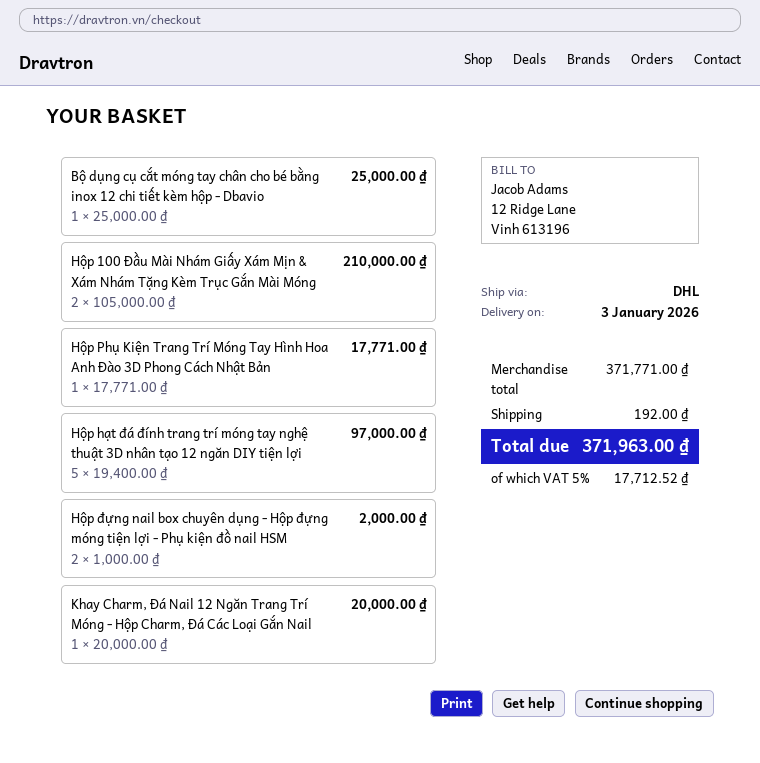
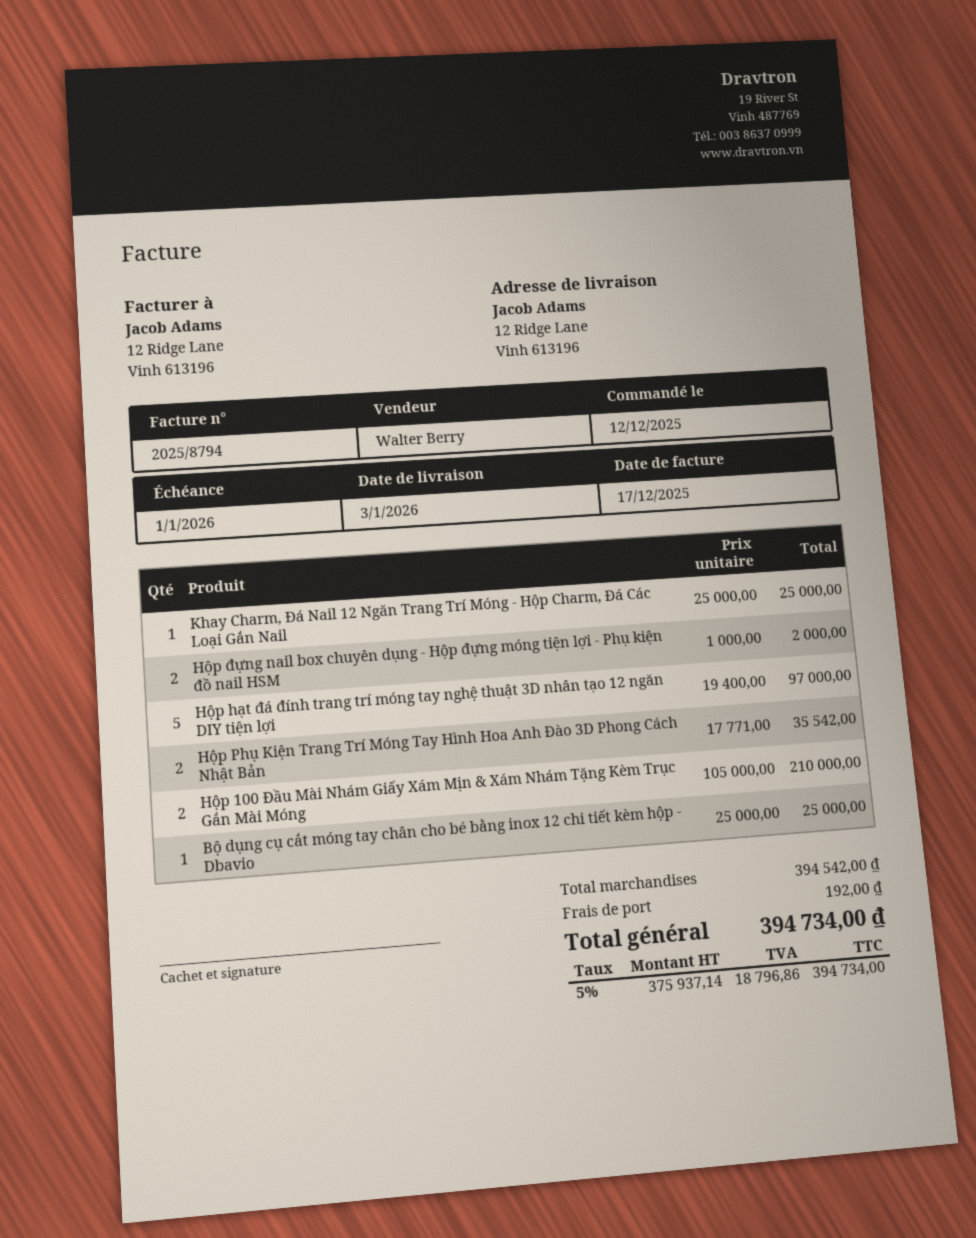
Hộp Phụ Kiện Trang Trí Móng Tay Hình Hoa Anh Đào 3D Phong Cách Nhật Bản: 1 x 17771.00 = 17771.00 -> 2 x 17771.00 = 35542.00
Khay Charm, Đá Nail 12 Ngăn Trang Trí Móng - Hộp Charm, Đá Các Loại Gắn Nail: 1 x 20000.00 = 20000.00 -> 1 x 25000.00 = 25000.00
subtotal: 371771.00 -> 394542.00
tax: 5% = 17712.52 -> 5% = 18796.86
total: 371963.00 -> 394734.00

